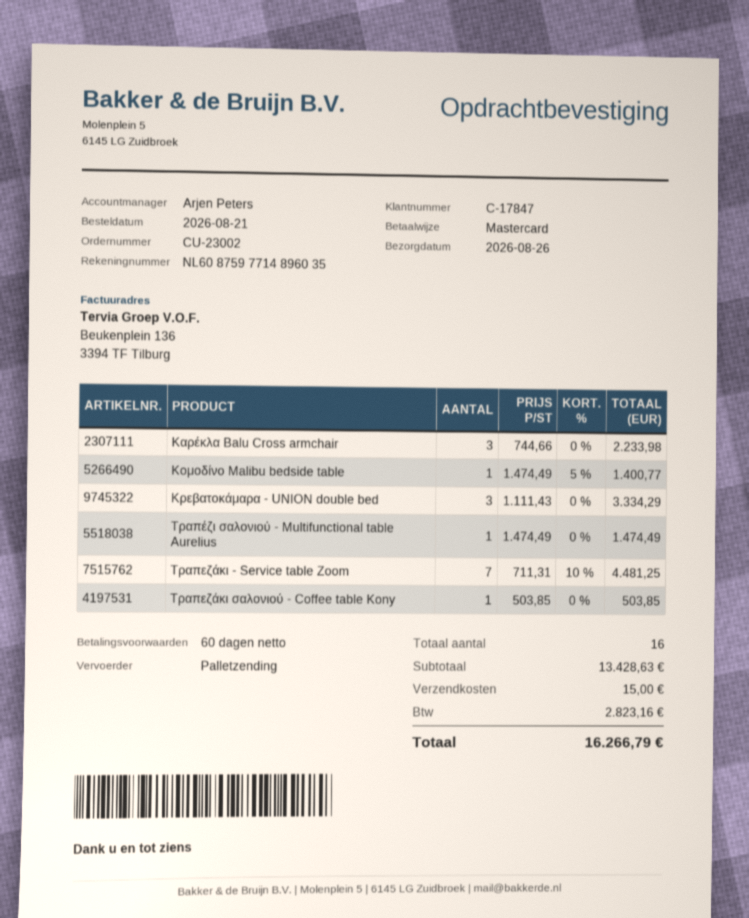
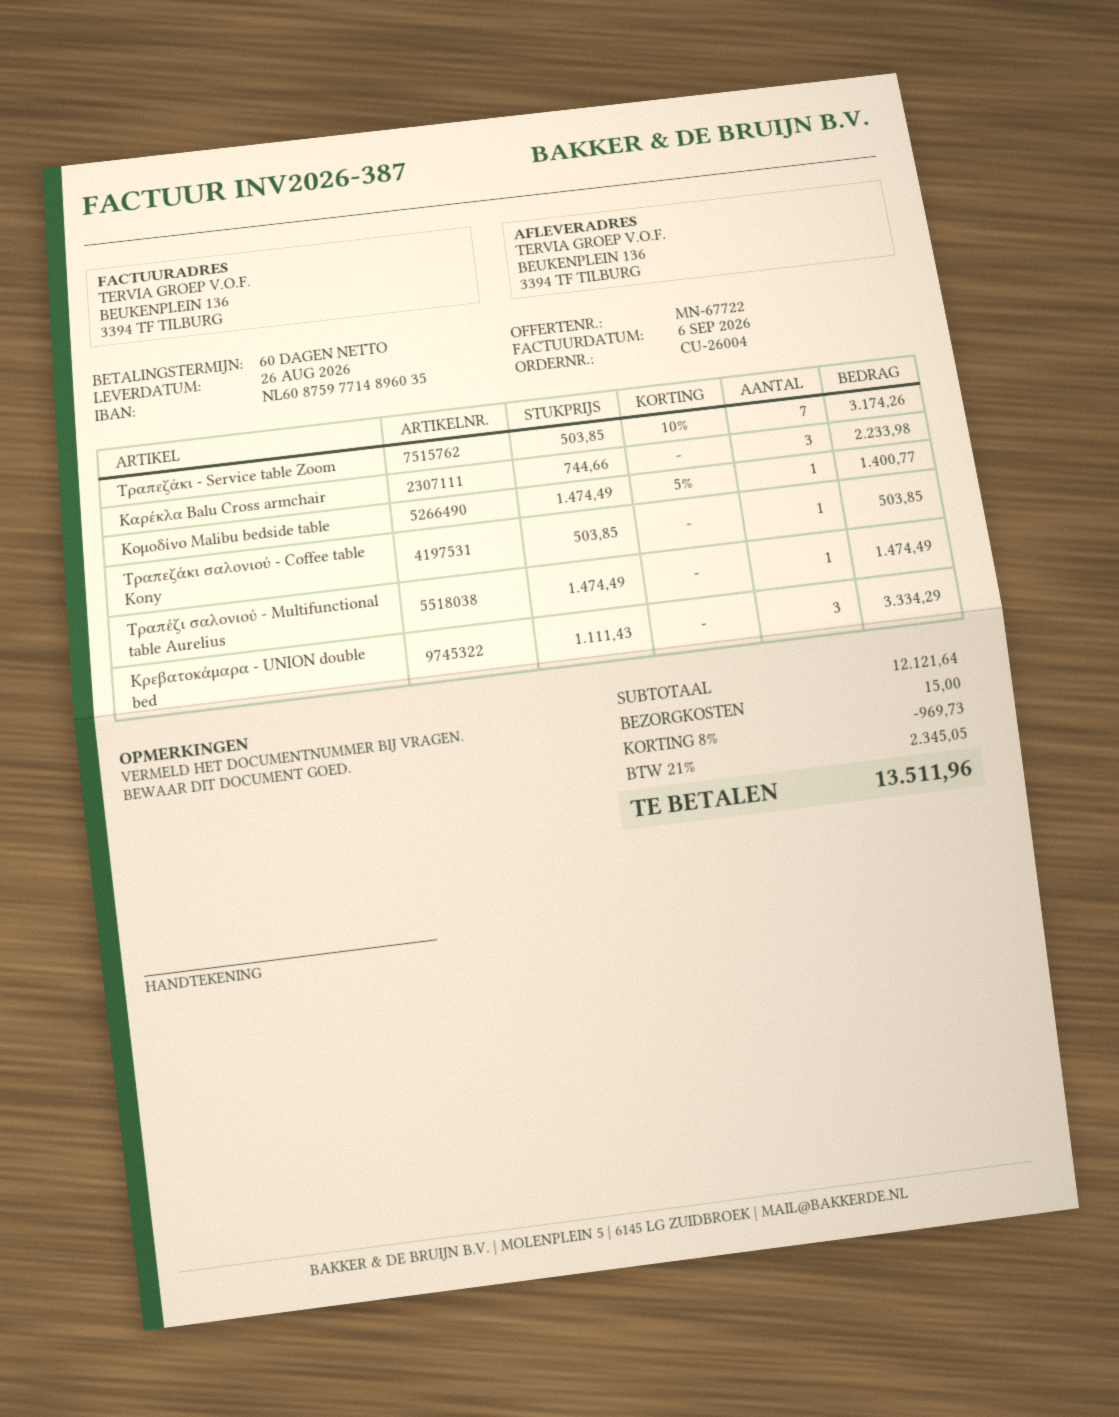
order number: CU-23002 -> CU-26004
Τραπεζάκι - Service table Zoom: 7 x 711.31 - 10% = 4481.25 -> 7 x 503.85 - 10% = 3174.26
subtotal: 13428.63 -> 12121.64
discount: none -> 8% = 969.73
tax: 2823.16 -> 2345.05
total: 16266.79 -> 13511.96

